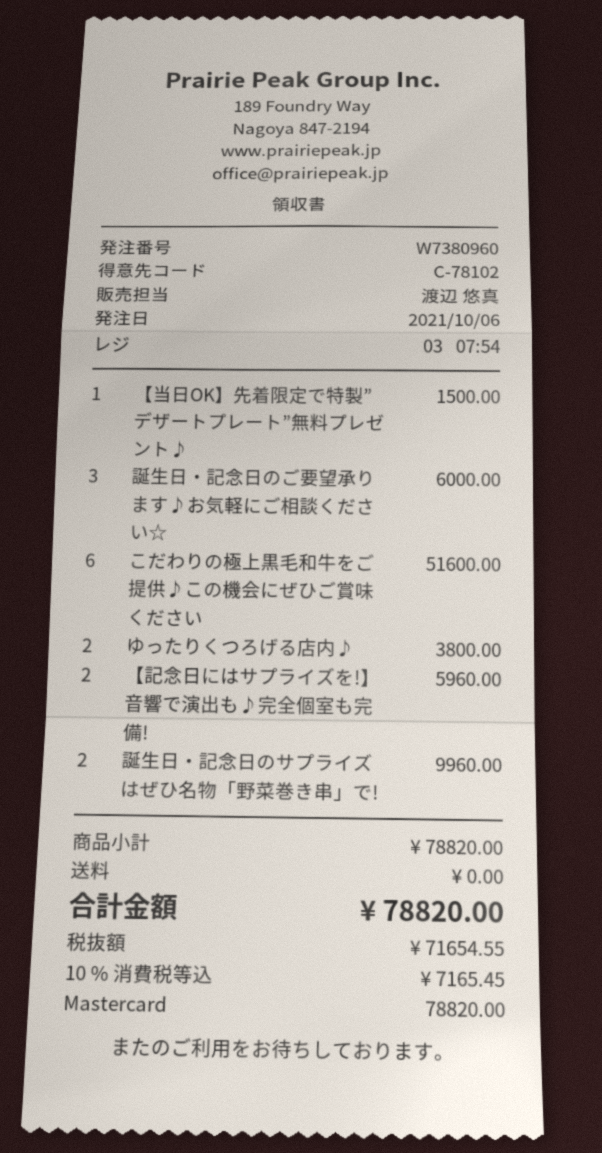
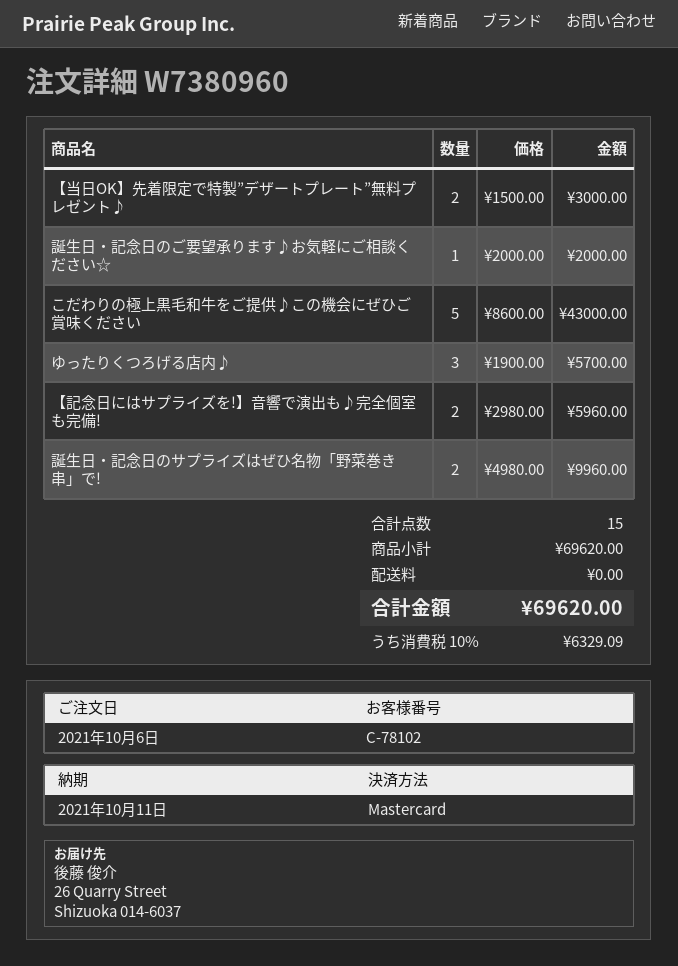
【当日OK】先着限定で特製”デザートプレート”無料プレゼント♪: 1 for 1500.00 -> 2 for 3000.00
誕生日・記念日のご要望承ります♪お気軽にご相談ください☆: 3 for 6000.00 -> 1 for 2000.00
こだわりの極上黒毛和牛をご提供♪この機会にぜひご賞味ください: 6 for 51600.00 -> 5 for 43000.00
ゆったりくつろげる店内♪: 2 for 3800.00 -> 3 for 5700.00
subtotal: 78820.00 -> 69620.00
tax: 10% = 7165.45 -> 10% = 6329.09
total: 78820.00 -> 69620.00

